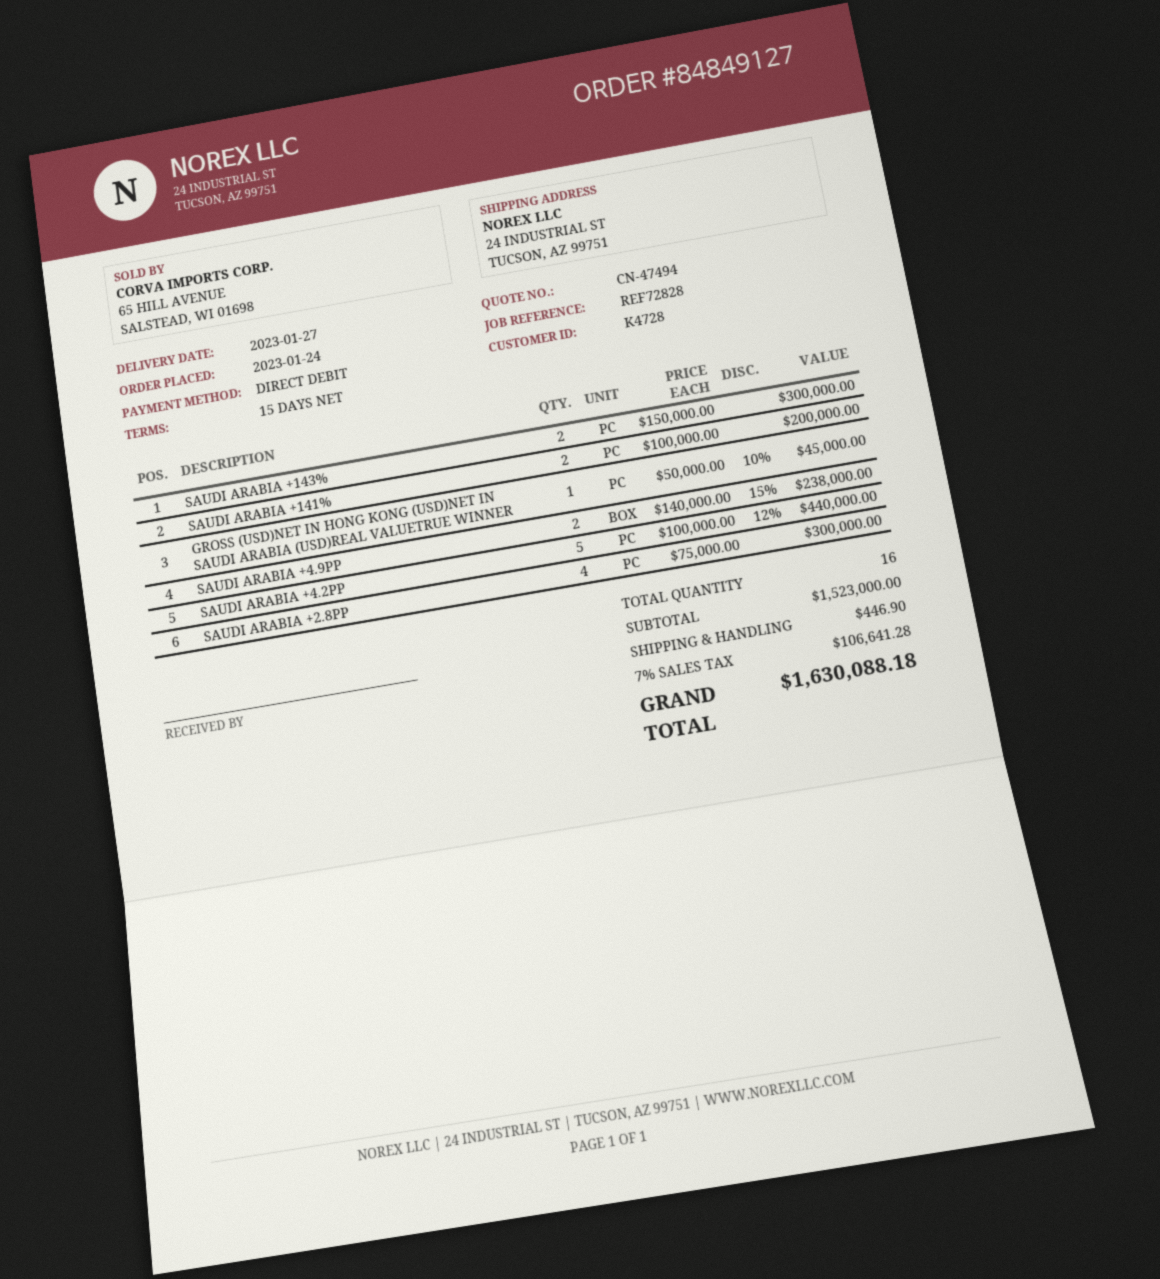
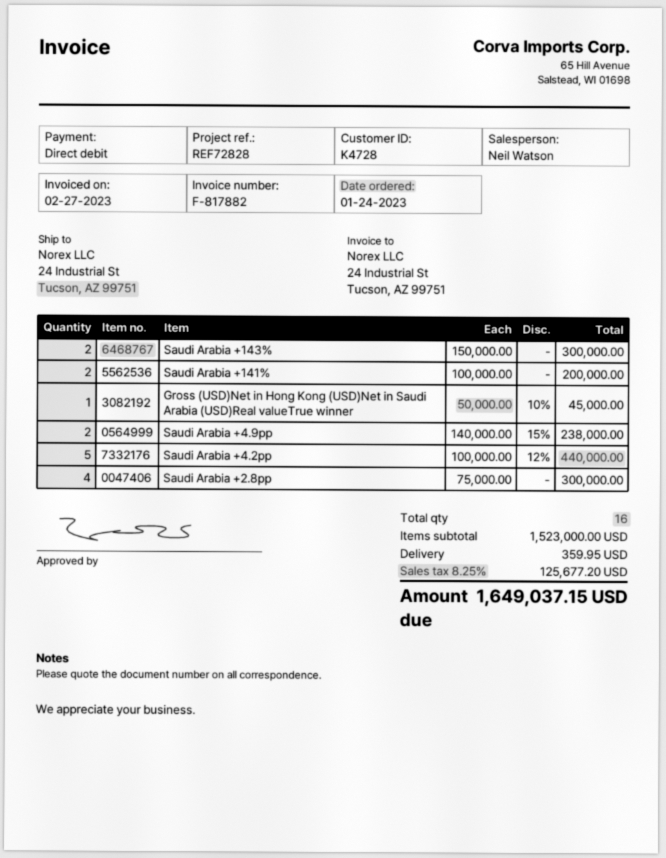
shipping: 446.90 -> 359.95
tax: 7% = 106641.28 -> 8.25% = 125677.20
total: 1630088.18 -> 1649037.15

